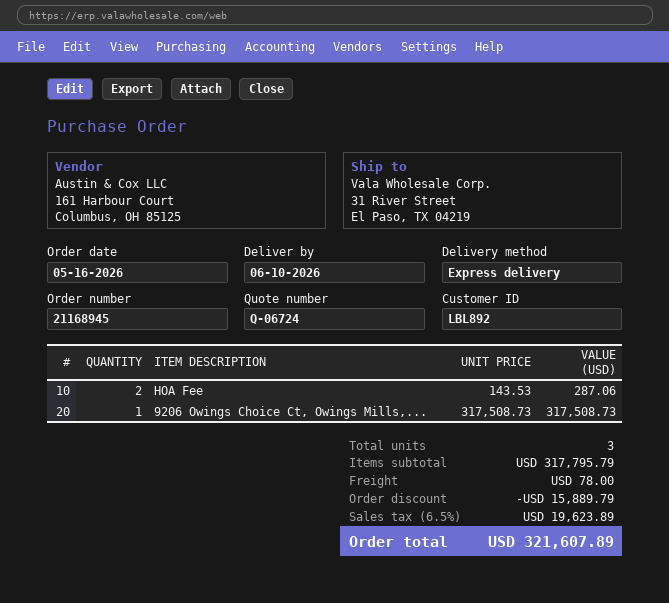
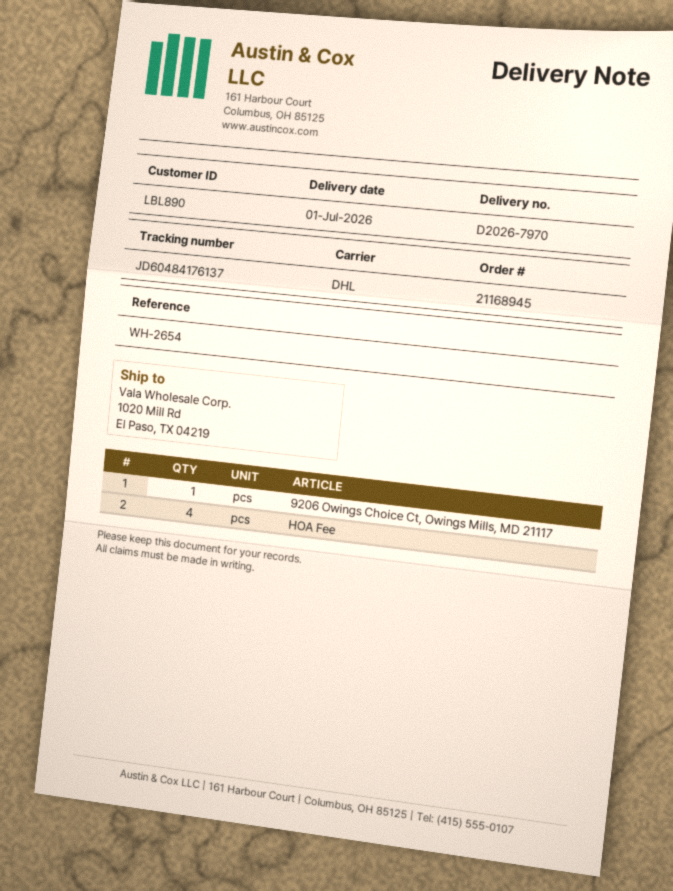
delivery date: 2026-06-10 -> 2026-07-01
customer number: LBL892 -> LBL890
shipping method: express -> DHL
ship to: 31 River Street, El Paso, TX 04219 -> 1020 Mill Rd, El Paso, TX 04219
HOA Fee: 2 -> 4

